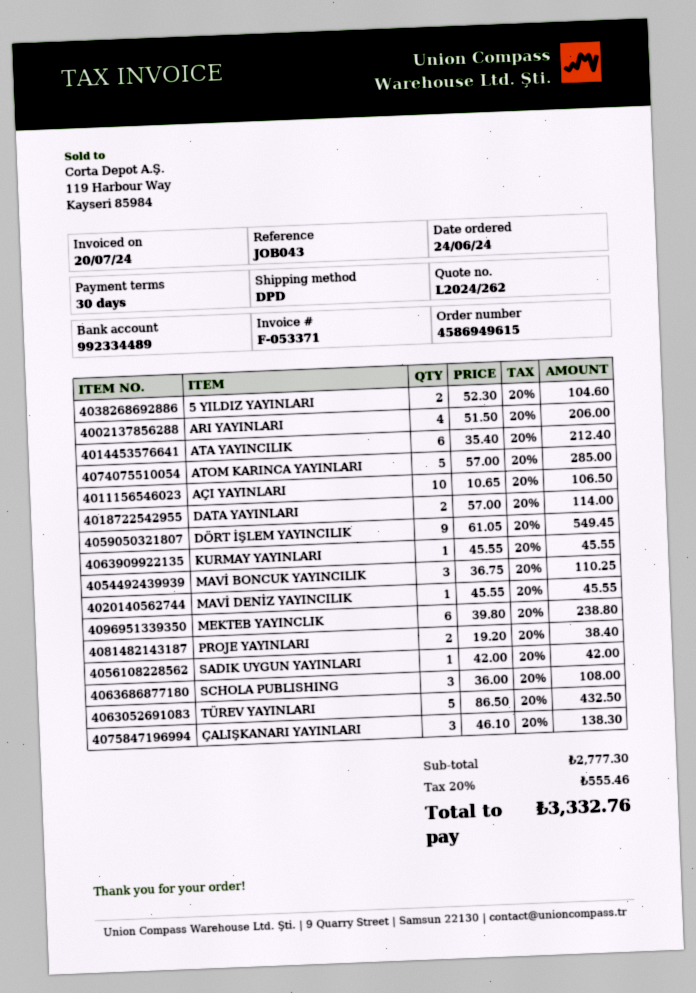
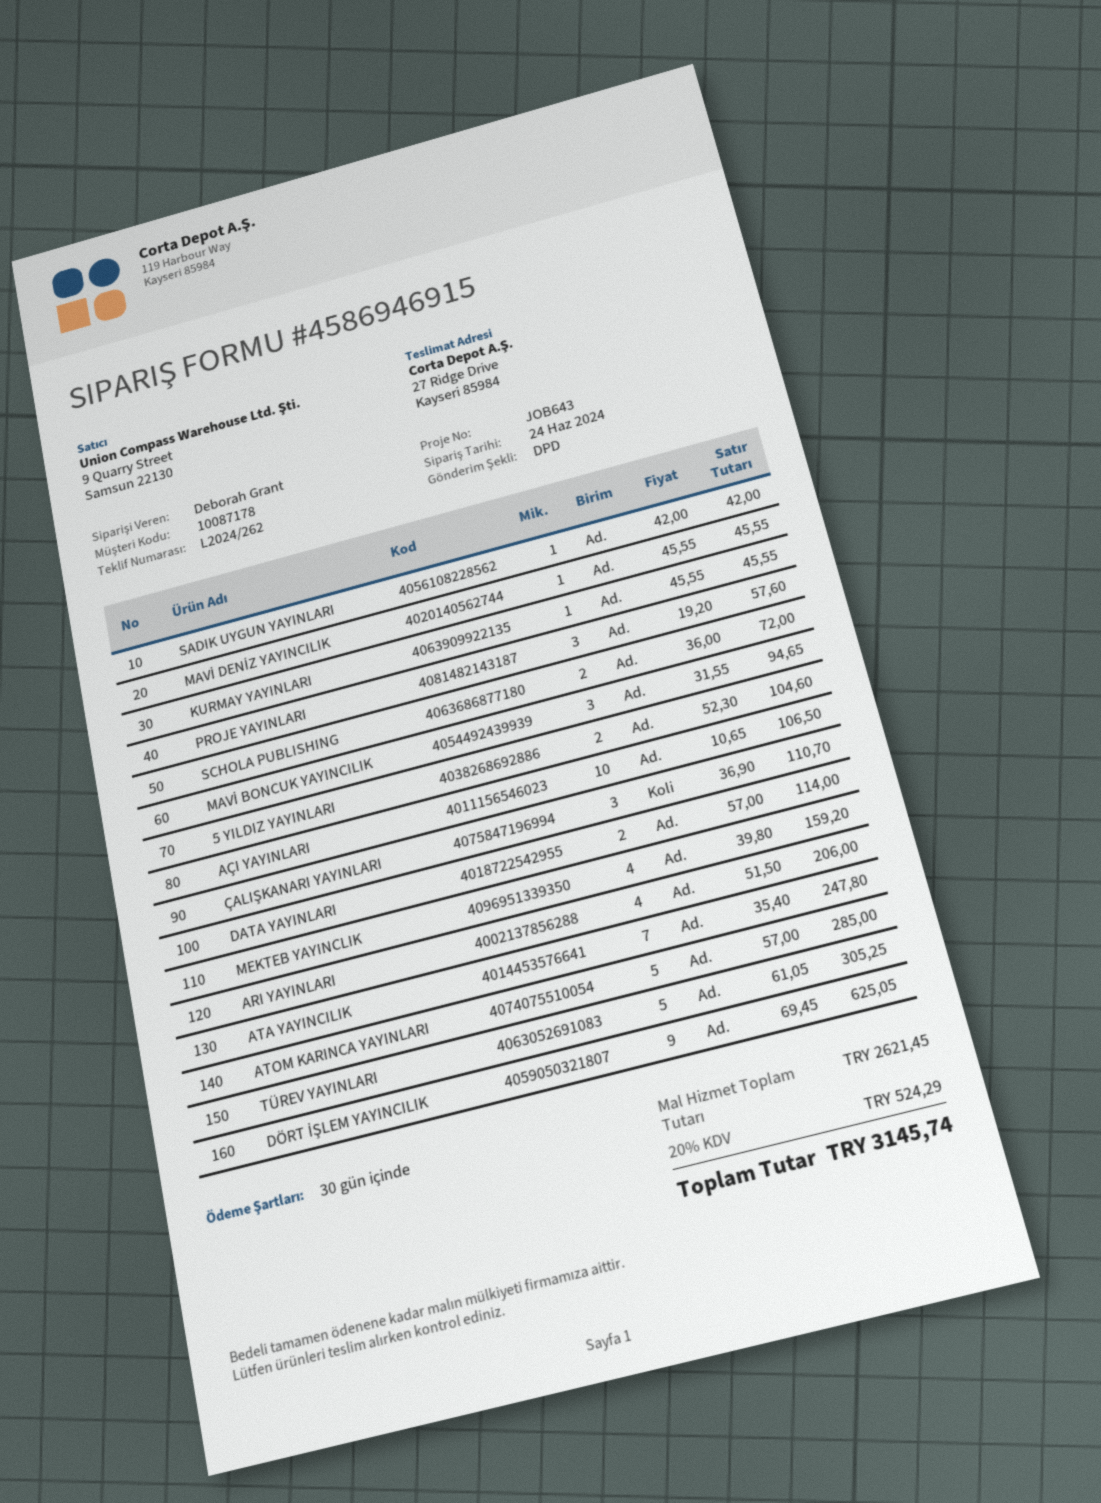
order number: 4586949615 -> 4586946915
reference: JOB043 -> JOB643
ATA YAYINCILIK: 6 x 35.40 = 212.40 -> 7 x 35.40 = 247.80
DÖRT İŞLEM YAYINCILIK: 9 x 61.05 = 549.45 -> 9 x 69.45 = 625.05
MAVİ BONCUK YAYINCILIK: 3 x 36.75 = 110.25 -> 3 x 31.55 = 94.65
MEKTEB YAYINCLIK: 6 x 39.80 = 238.80 -> 4 x 39.80 = 159.20
PROJE YAYINLARI: 2 x 19.20 = 38.40 -> 3 x 19.20 = 57.60
SCHOLA PUBLISHING: 3 x 36.00 = 108.00 -> 2 x 36.00 = 72.00
TÜREV YAYINLARI: 5 x 86.50 = 432.50 -> 5 x 61.05 = 305.25
ÇALIŞKANARI YAYINLARI: 3 x 46.10 = 138.30 -> 3 x 36.90 = 110.70
subtotal: 2777.30 -> 2621.45
tax: 20% = 555.46 -> 20% = 524.29
total: 3332.76 -> 3145.74

